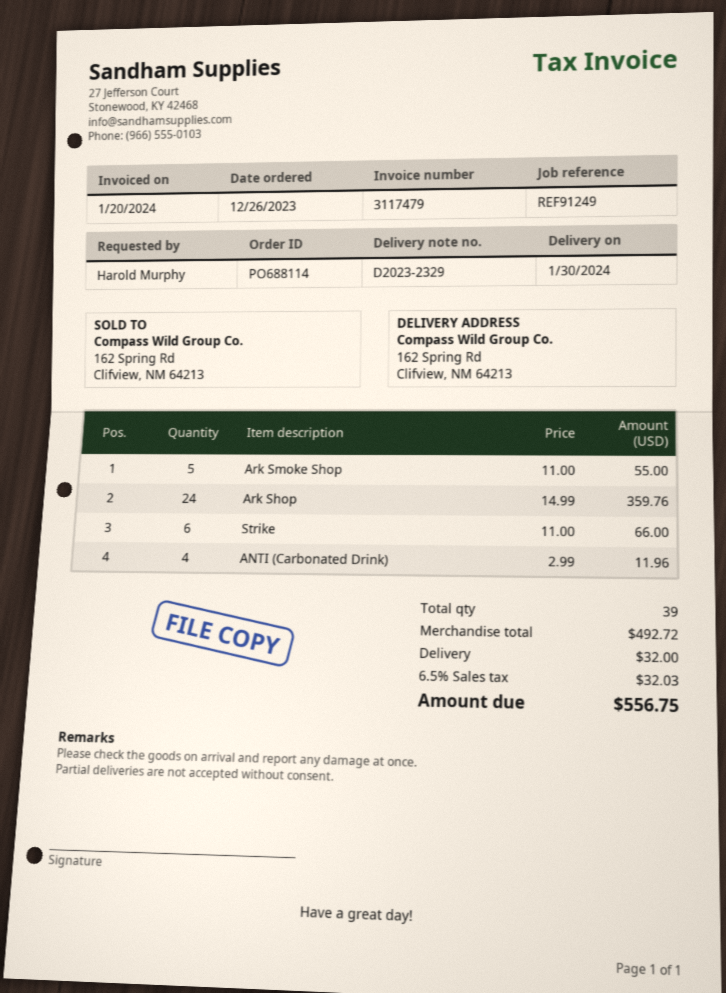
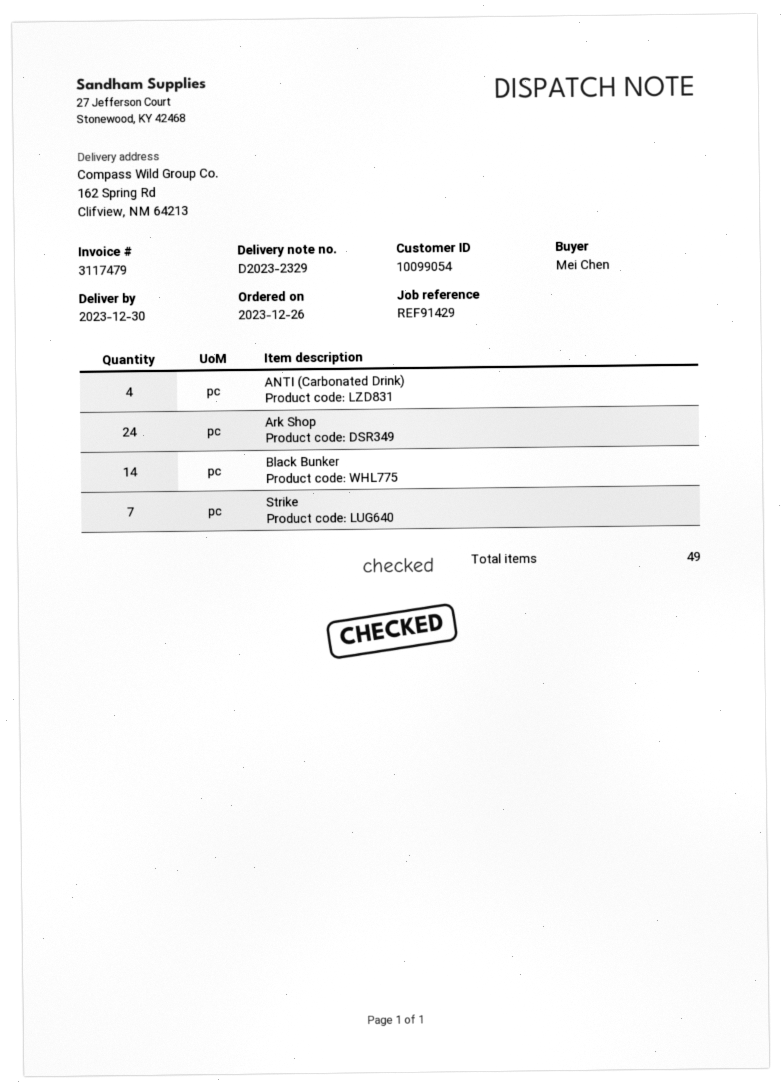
delivery date: 2024-01-30 -> 2023-12-30
reference: REF91249 -> REF91429
ordered by: Harold Murphy -> Mei Chen
Ark Smoke Shop: 5 -> none
Strike: 6 -> 7
Black Bunker: none -> 14
total quantity: 39 -> 49

